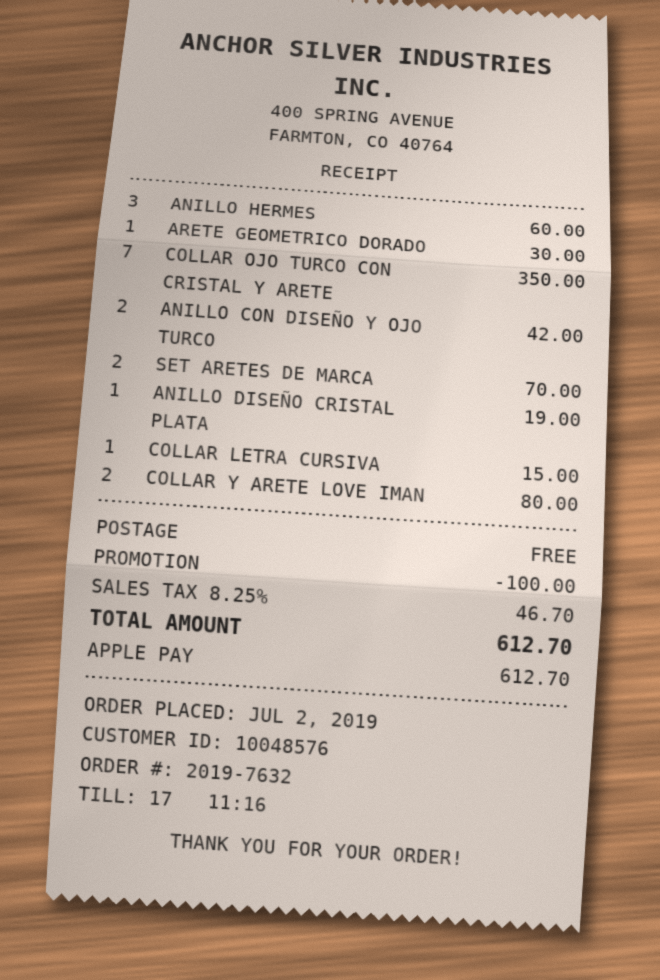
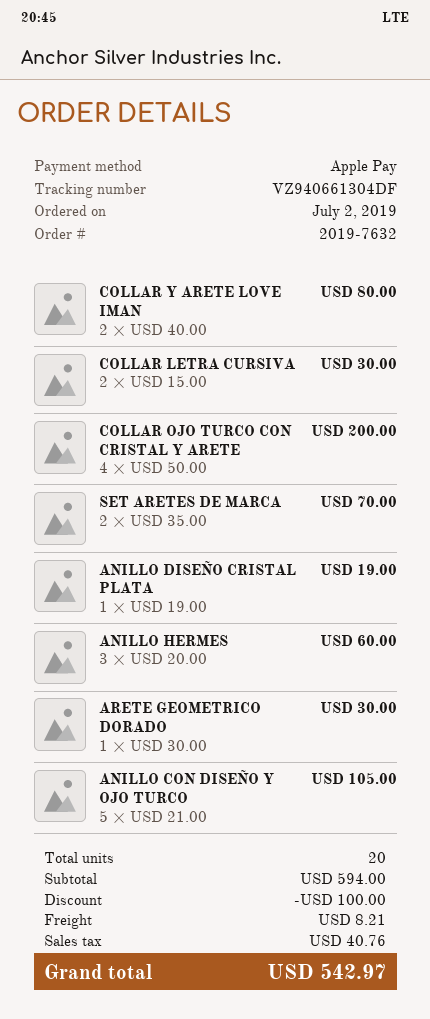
COLLAR OJO TURCO CON CRISTAL Y ARETE: 7 for 350.00 -> 4 for 200.00
ANILLO CON DISEÑO Y OJO TURCO: 2 for 42.00 -> 5 for 105.00
COLLAR LETRA CURSIVA: 1 for 15.00 -> 2 for 30.00
shipping: 0.00 -> 8.21
tax: 46.70 -> 40.76
total: 612.70 -> 542.97

